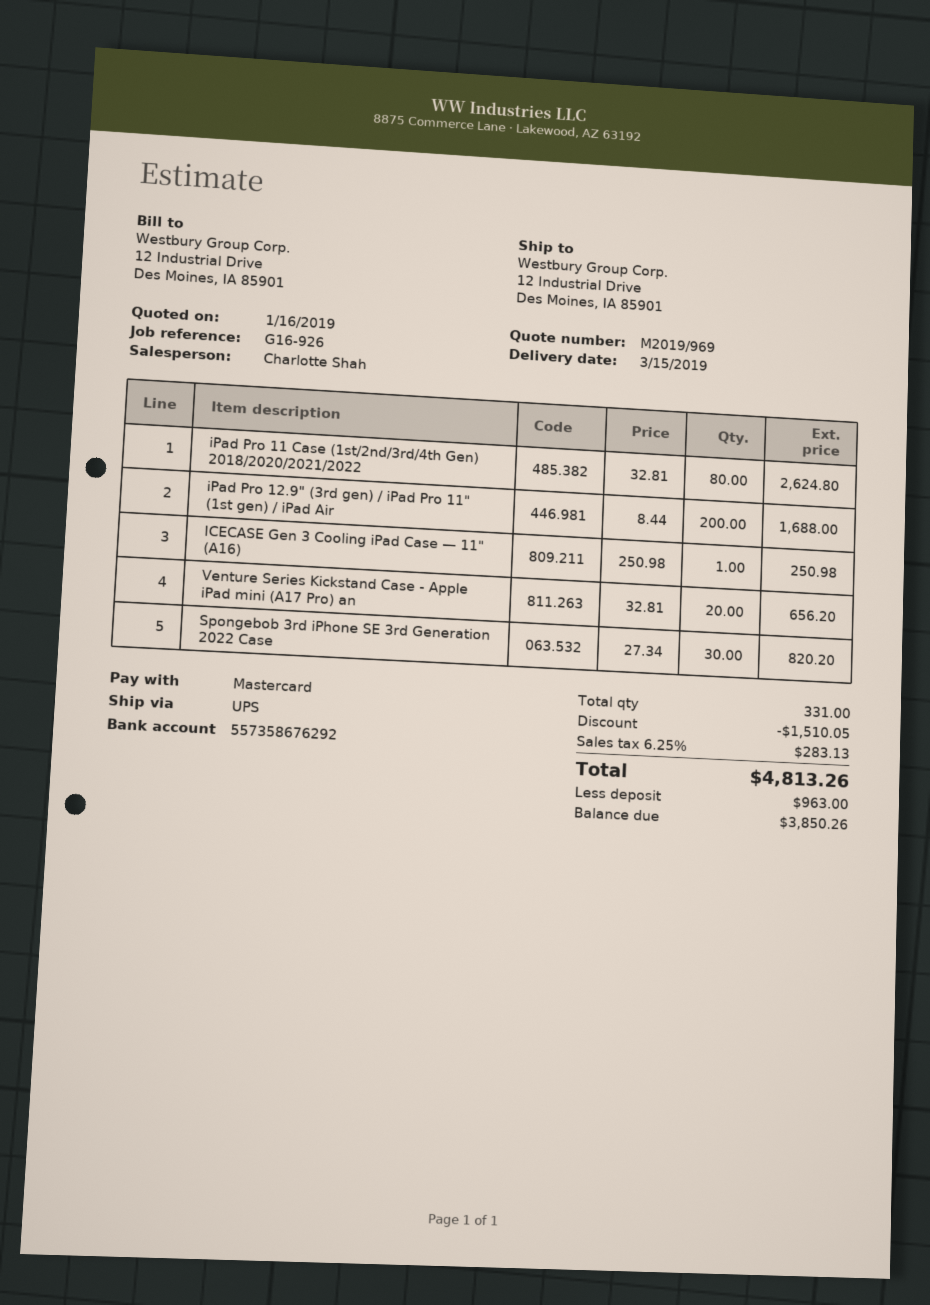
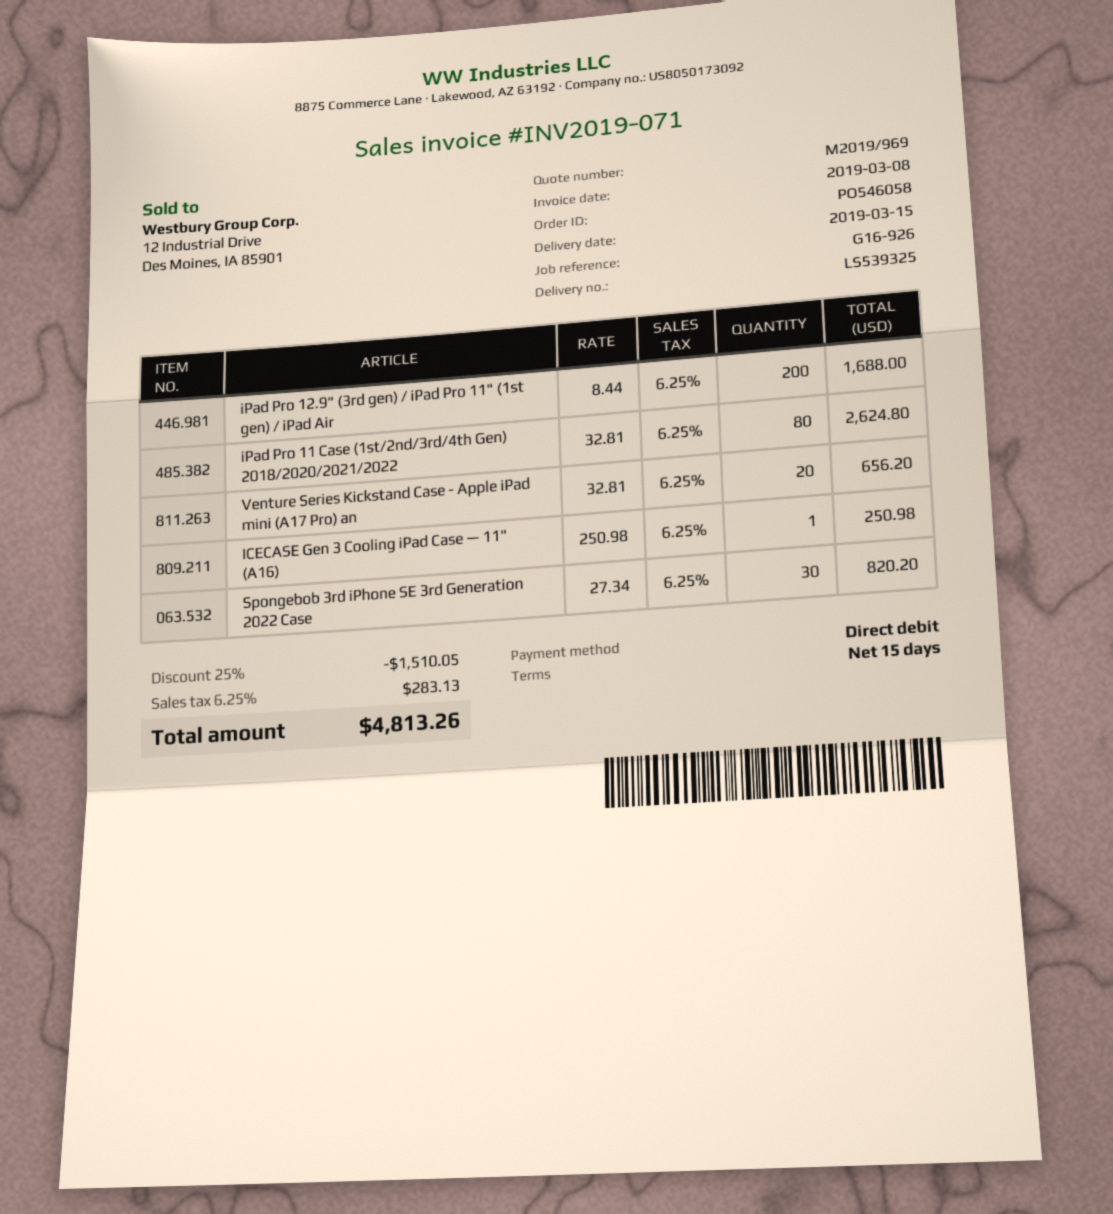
payment method: Mastercard -> direct debit

